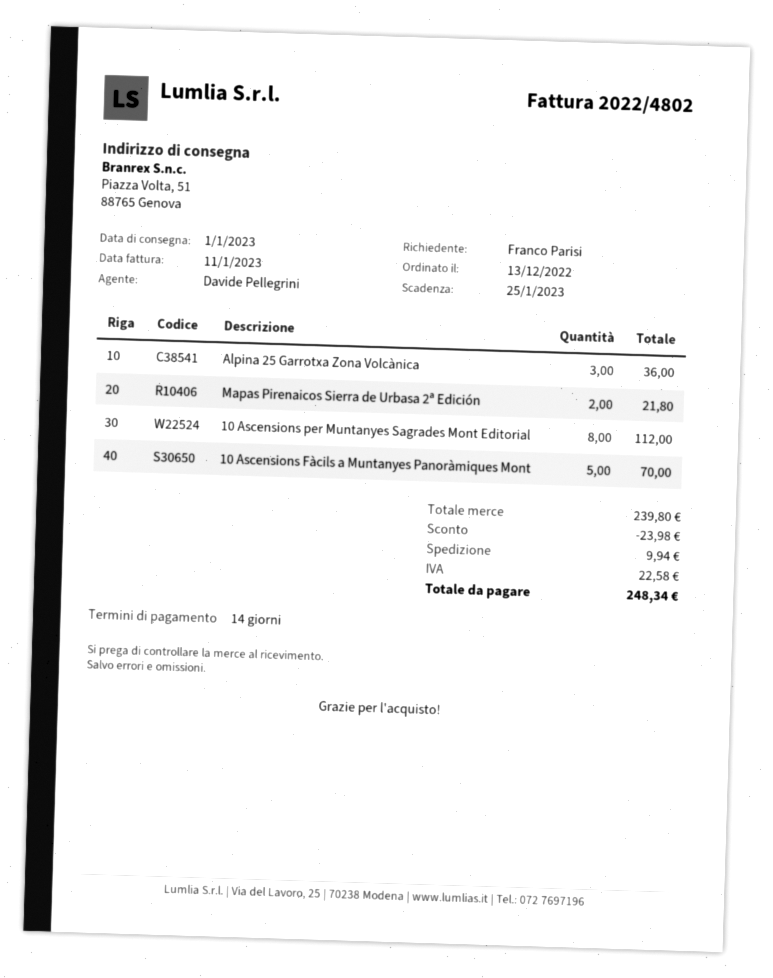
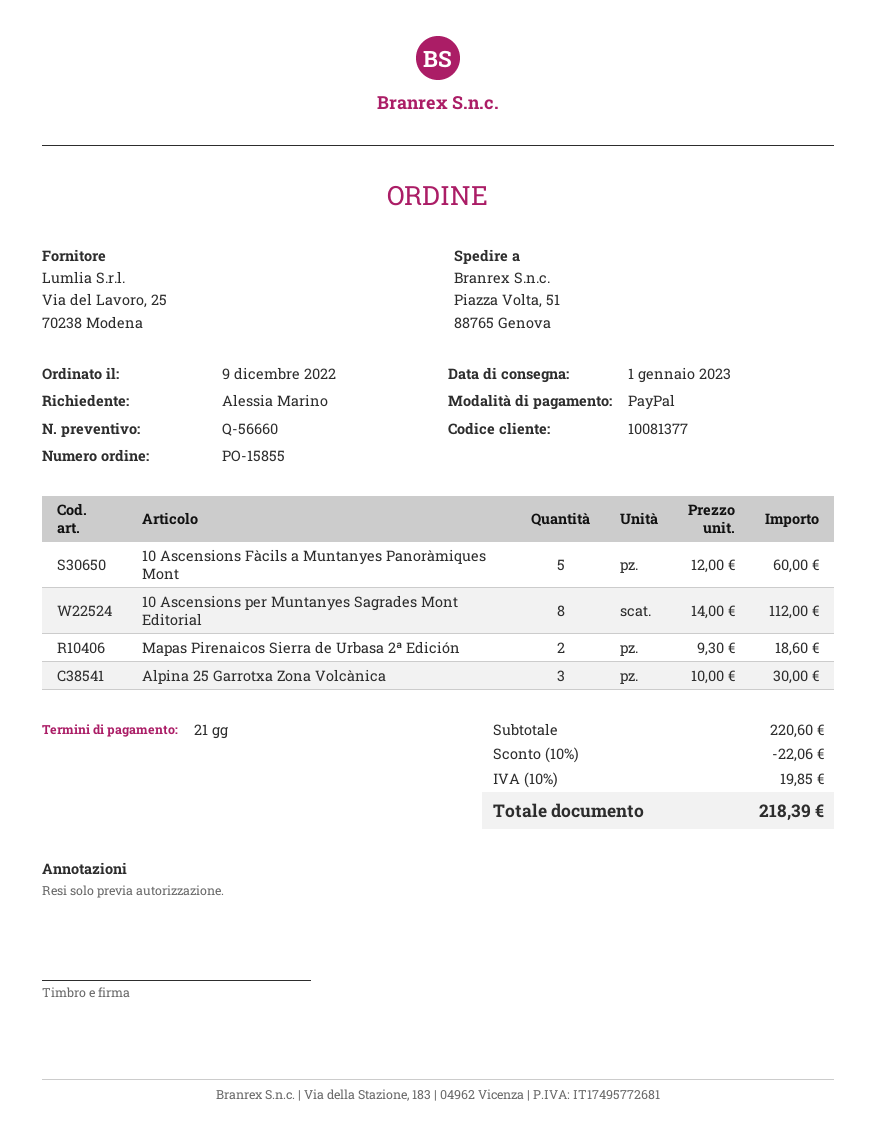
order date: 2022-12-13 -> 2022-12-09
payment terms: 14 days -> 21 days
ordered by: Franco Parisi -> Alessia Marino
Alpina 25 Garrotxa Zona Volcànica: 3 for 36.00 -> 3 for 30.00
Mapas Pirenaicos Sierra de Urbasa 2ª Edición: 2 for 21.80 -> 2 for 18.60
10 Ascensions Fàcils a Muntanyes Panoràmiques Mont: 5 for 70.00 -> 5 for 60.00
subtotal: 239.80 -> 220.60
discount: 23.98 -> 22.06
shipping: 9.94 -> none
tax: 22.58 -> 19.85
total: 248.34 -> 218.39

